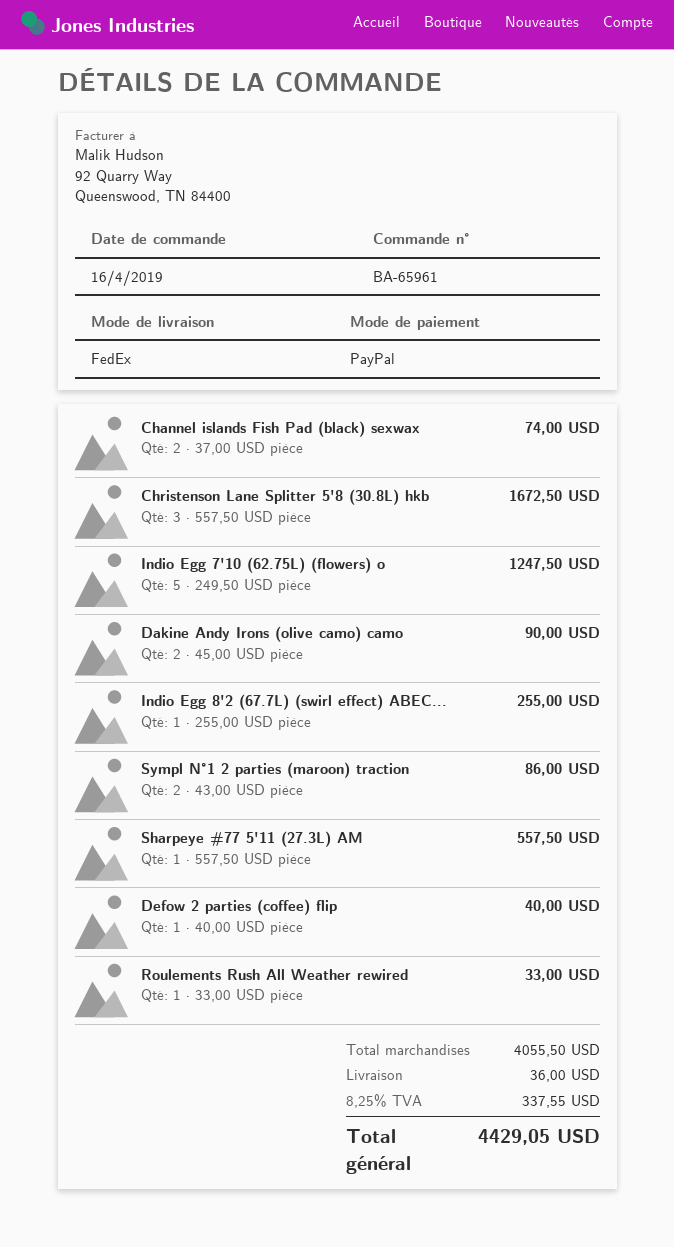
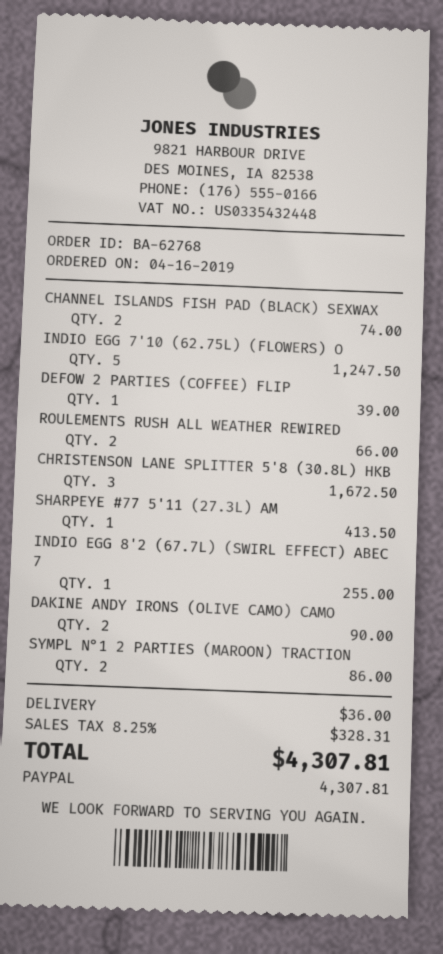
order number: BA-65961 -> BA-62768
Sharpeye #77 5'11 (27.3L) AM: 1 for 557.50 -> 1 for 413.50
Defow 2 parties (coffee) flip: 1 for 40.00 -> 1 for 39.00
Roulements Rush All Weather rewired: 1 for 33.00 -> 2 for 66.00
tax: 8.25% = 337.55 -> 8.25% = 328.31
total: 4429.05 -> 4307.81

